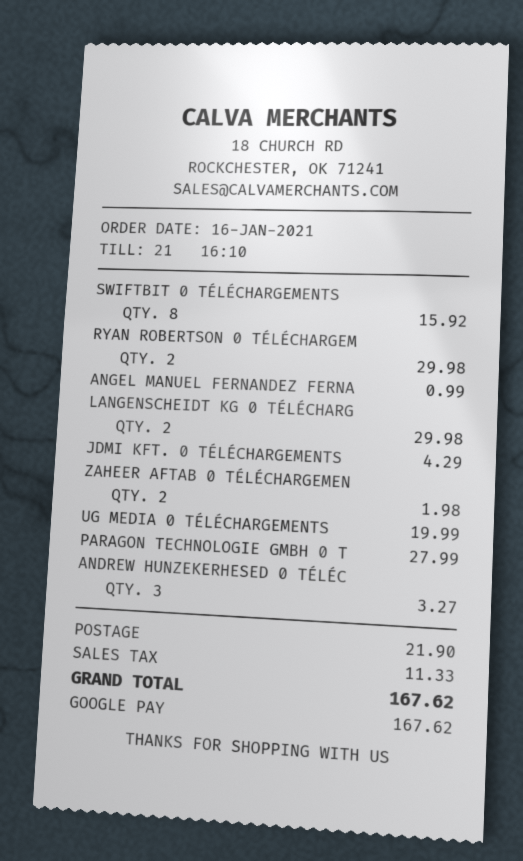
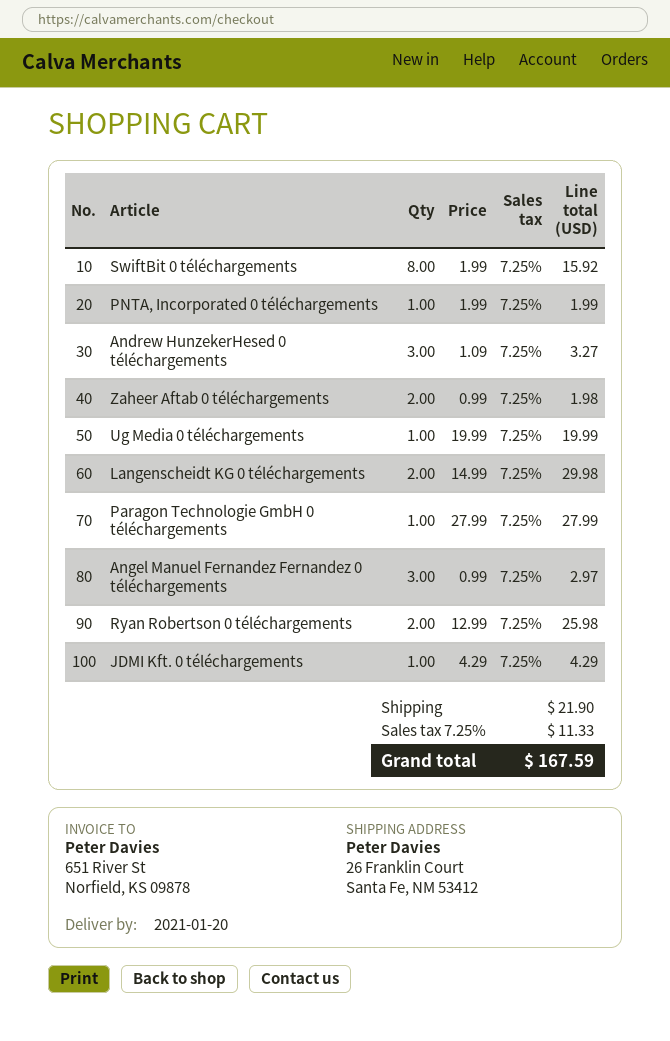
RYAN ROBERTSON 0 TÉLÉCHARGEM: 2 for 29.98 -> 2 for 25.98
ANGEL MANUEL FERNANDEZ FERNA: 1 for 0.99 -> 3 for 2.97
PNTA, Incorporated 0 téléchargements: none -> 1 for 1.99
total: 167.62 -> 167.59

